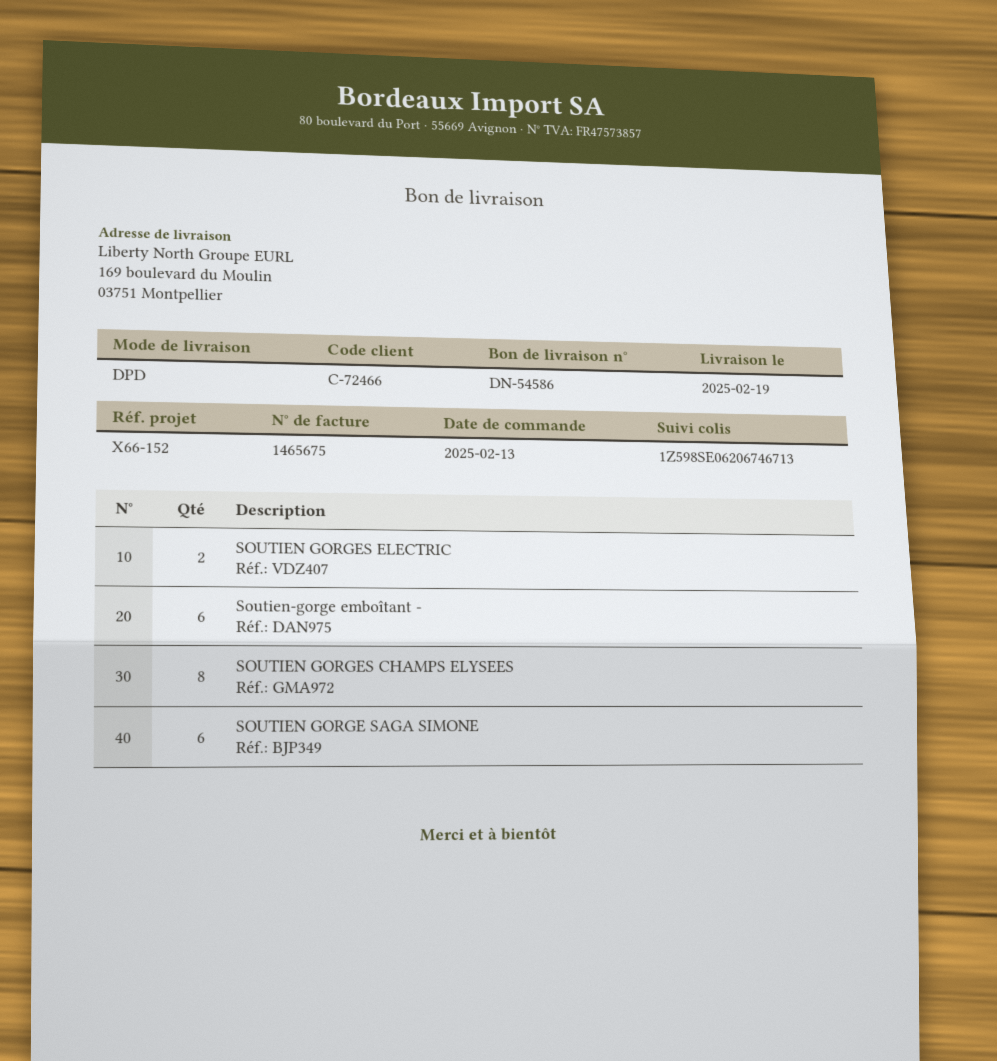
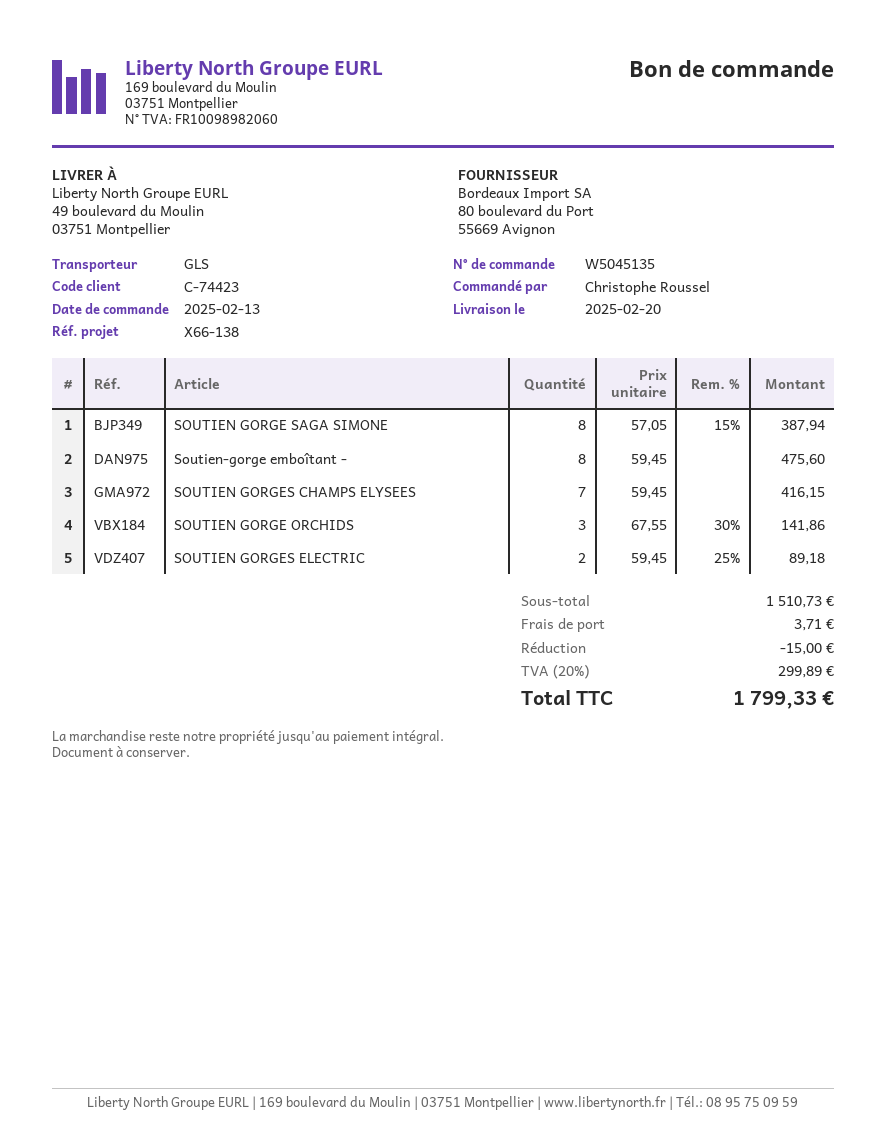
delivery date: 2025-02-19 -> 2025-02-20
customer number: C-72466 -> C-74423
reference: X66-152 -> X66-138
shipping method: DPD -> GLS
ship to: 169 boulevard du Moulin, 03751 Montpellier -> 49 boulevard du Moulin, 03751 Montpellier
Soutien-gorge emboîtant -: 6 -> 8
SOUTIEN GORGES CHAMPS ELYSEES: 8 -> 7
SOUTIEN GORGE SAGA SIMONE: 6 -> 8
SOUTIEN GORGE ORCHIDS: none -> 3

